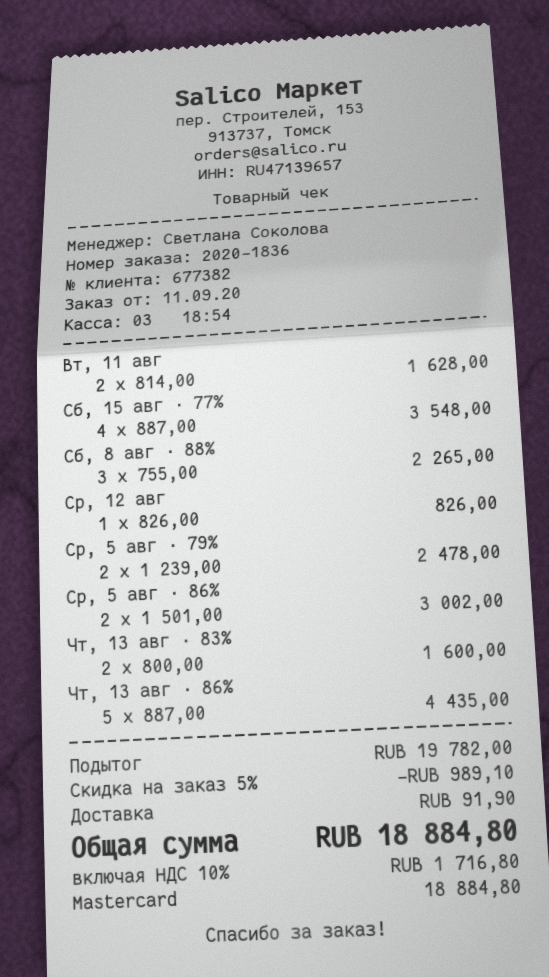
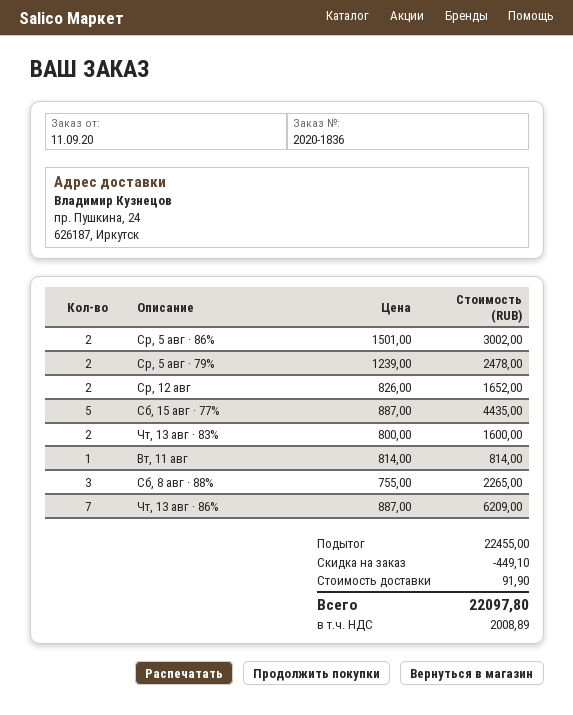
Вт, 11 авг: 2 x 814.00 = 1628.00 -> 1 x 814.00 = 814.00
Сб, 15 авг · 77%: 4 x 887.00 = 3548.00 -> 5 x 887.00 = 4435.00
Ср, 12 авг: 1 x 826.00 = 826.00 -> 2 x 826.00 = 1652.00
Чт, 13 авг · 86%: 5 x 887.00 = 4435.00 -> 7 x 887.00 = 6209.00
subtotal: 19782.00 -> 22455.00
discount: 989.10 -> 449.10
tax: 1716.80 -> 2008.89
total: 18884.80 -> 22097.80

